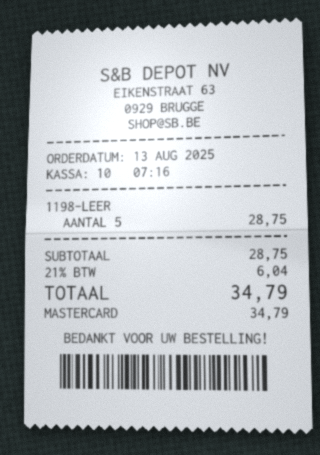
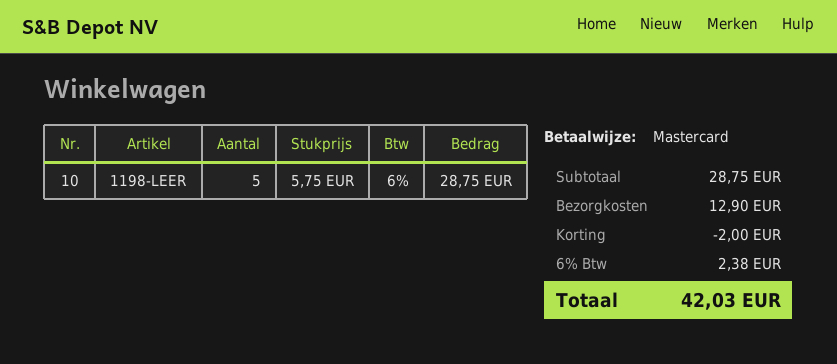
discount: none -> 2.00
shipping: none -> 12.90
tax: 21% = 6.04 -> 6% = 2.38
total: 34.79 -> 42.03

